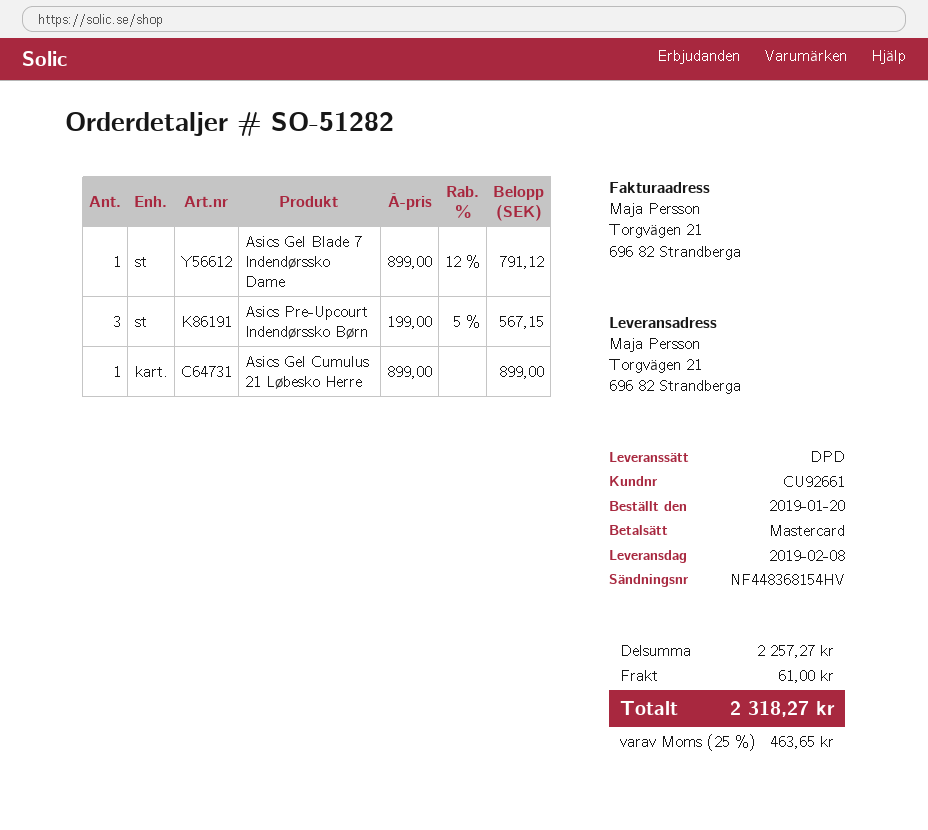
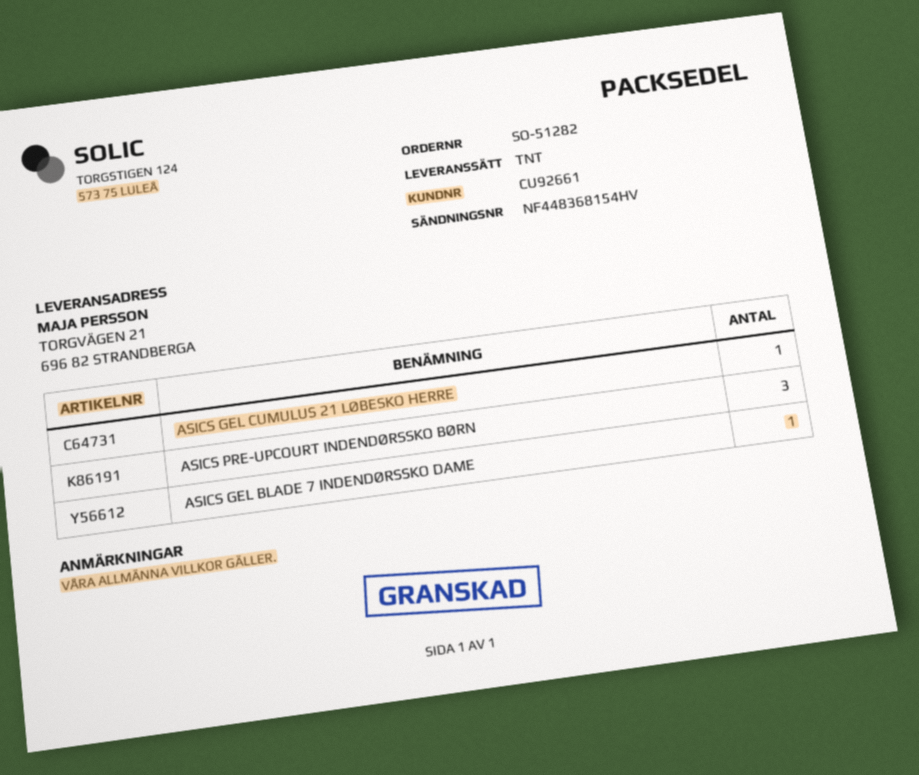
shipping method: DPD -> TNT

